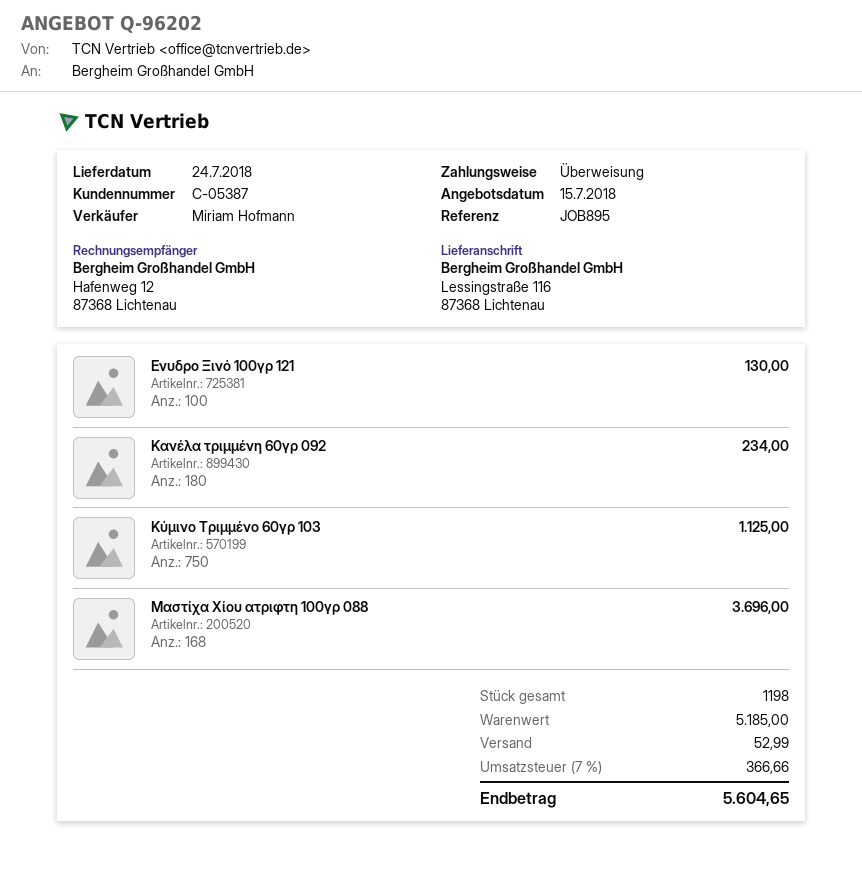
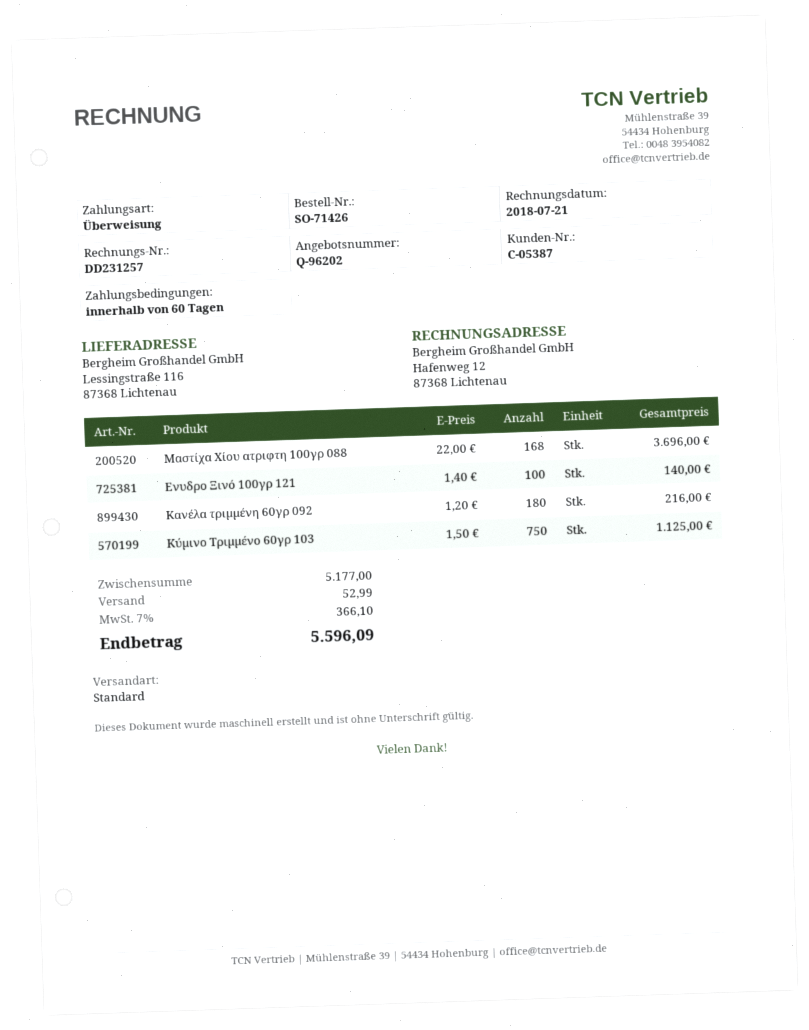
Ενυδρο Ξινό 100γρ 121: 100 for 130.00 -> 100 for 140.00
Κανέλα τριμμένη 60γρ 092: 180 for 234.00 -> 180 for 216.00
subtotal: 5185.00 -> 5177.00
tax: 7% = 366.66 -> 7% = 366.10
total: 5604.65 -> 5596.09

